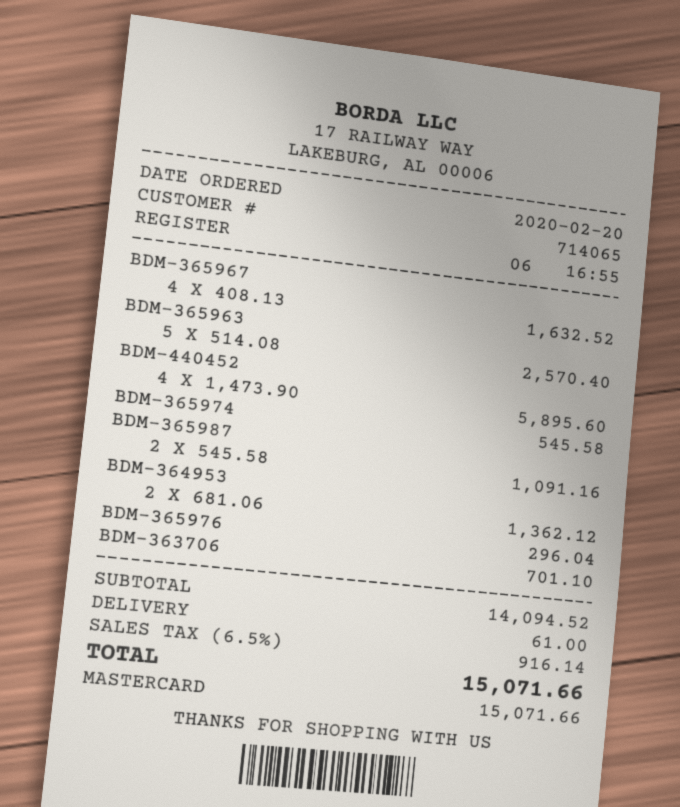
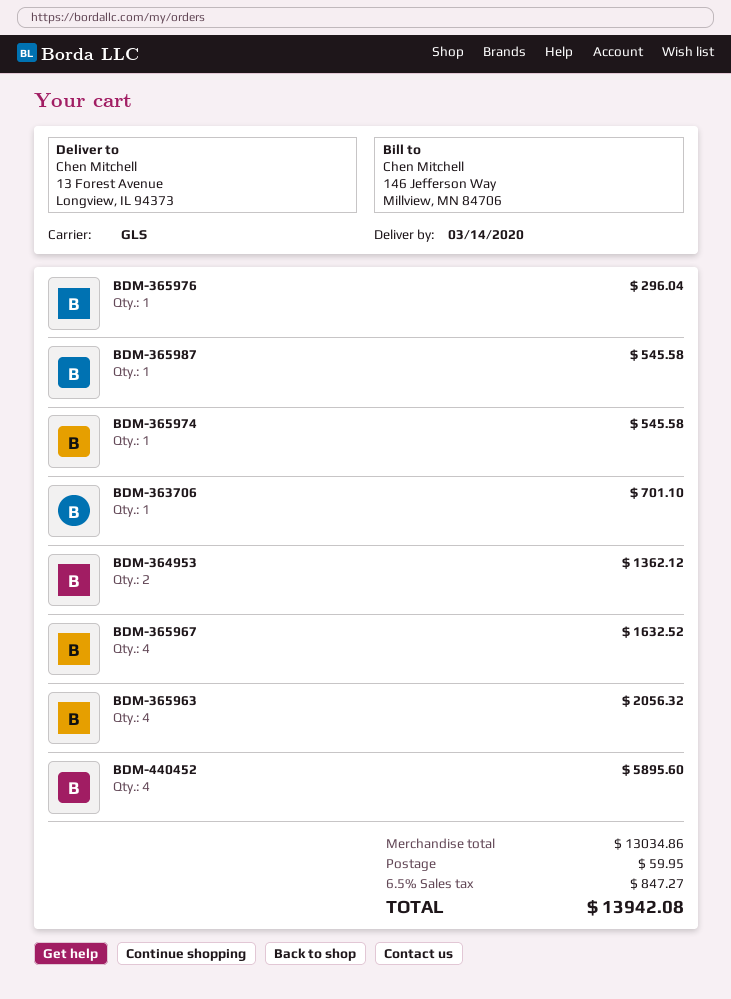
BDM-365963: 5 for 2570.40 -> 4 for 2056.32
BDM-365987: 2 for 1091.16 -> 1 for 545.58
subtotal: 14094.52 -> 13034.86
shipping: 61.00 -> 59.95
tax: 6.5% = 916.14 -> 6.5% = 847.27
total: 15071.66 -> 13942.08

